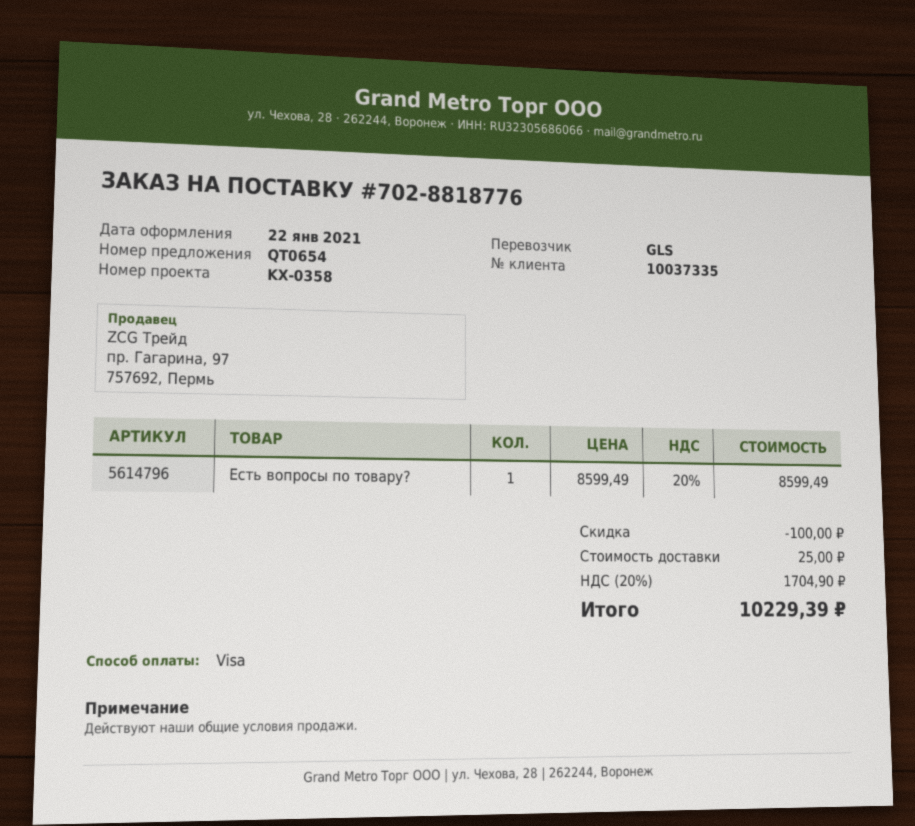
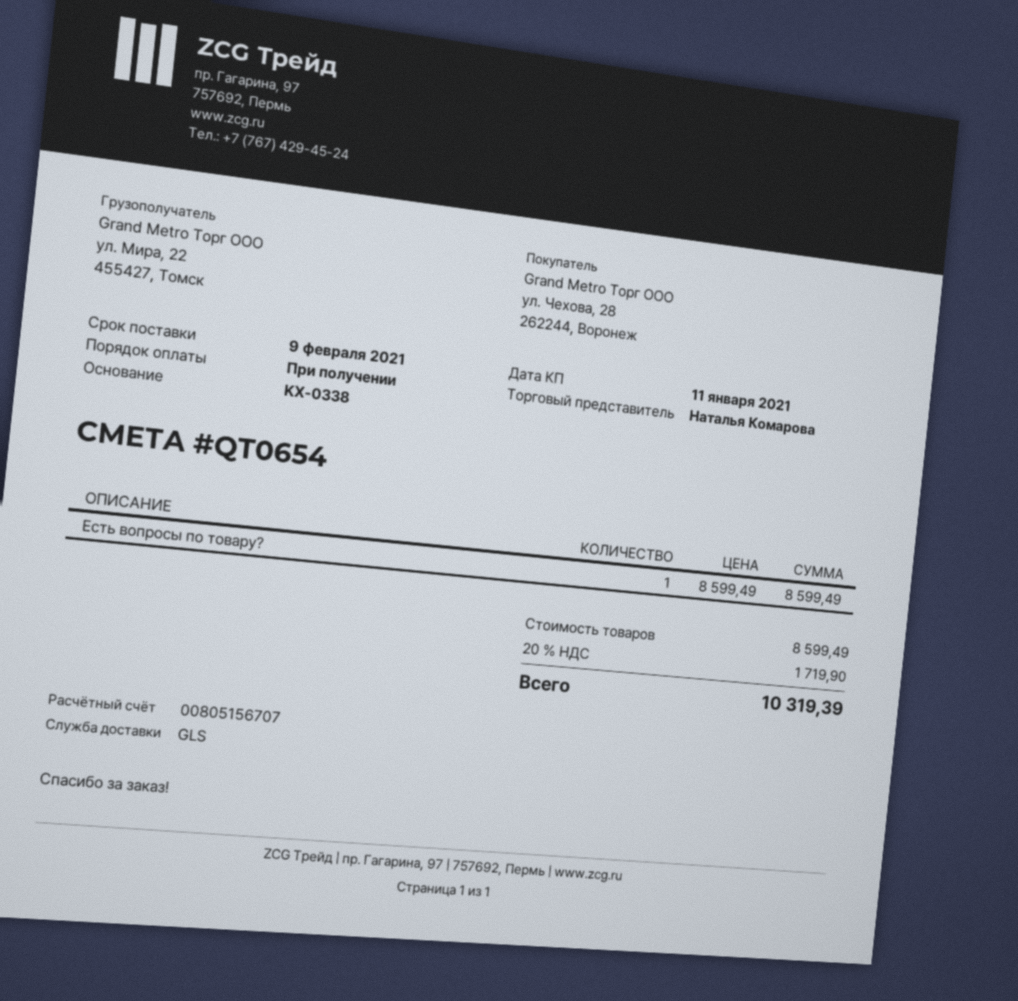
reference: KX-0358 -> KX-0338
discount: 100.00 -> none
shipping: 25.00 -> none
tax: 20% = 1704.90 -> 20% = 1719.90
total: 10229.39 -> 10319.39

